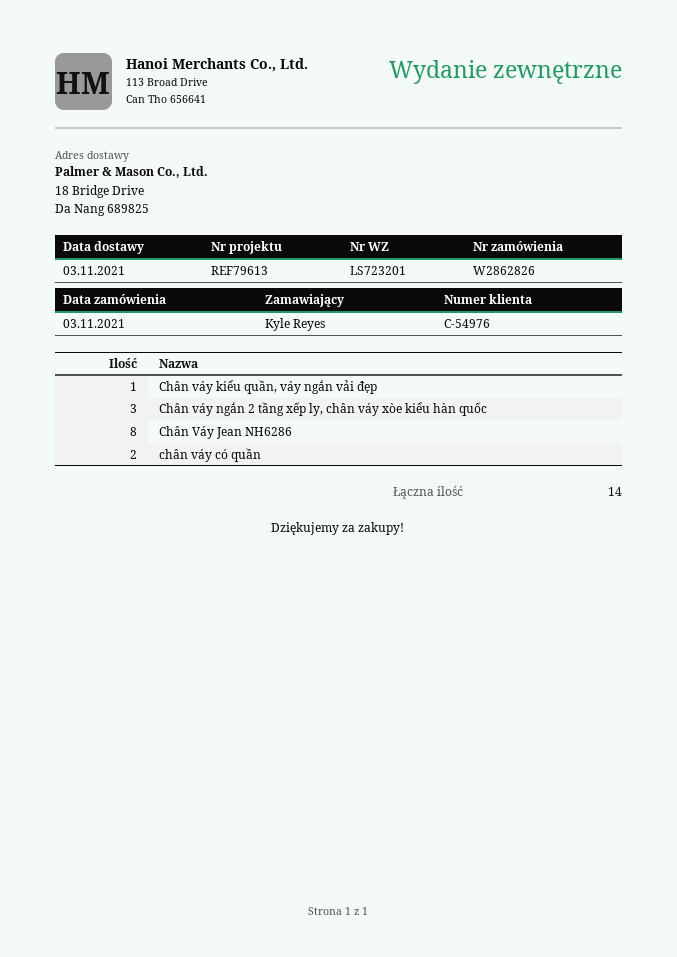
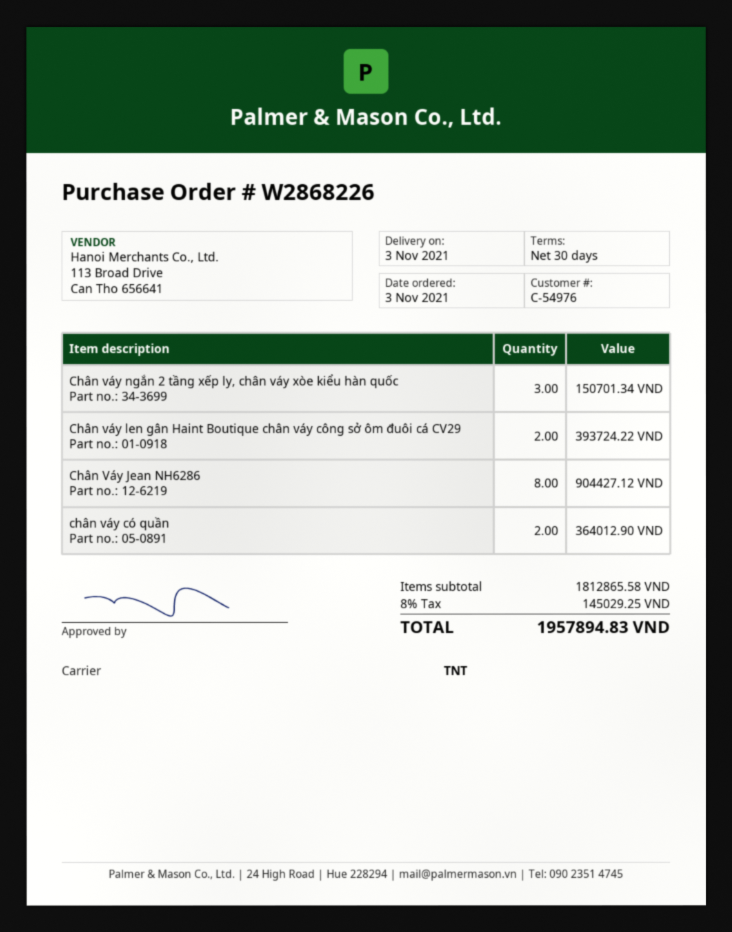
order number: W2862826 -> W2868226
Chân váy kiểu quần, váy ngắn vải đẹp: 1 -> none
Chân váy len gân Haint Boutique chân váy công sở ôm đuôi cá CV29: none -> 2

